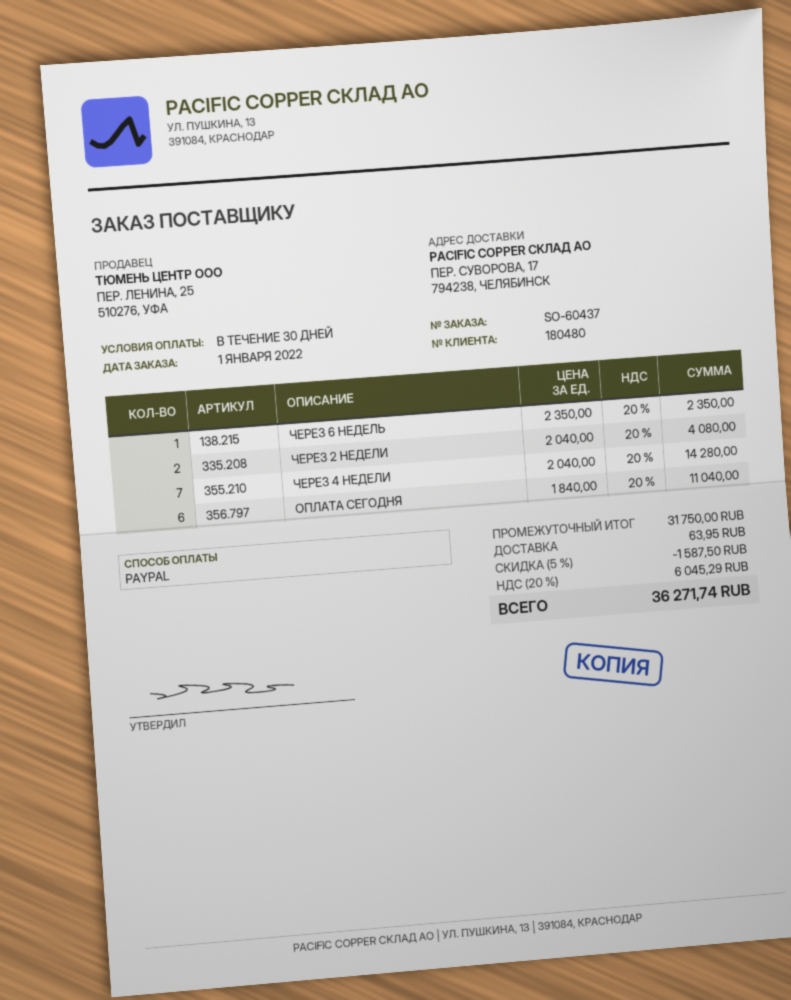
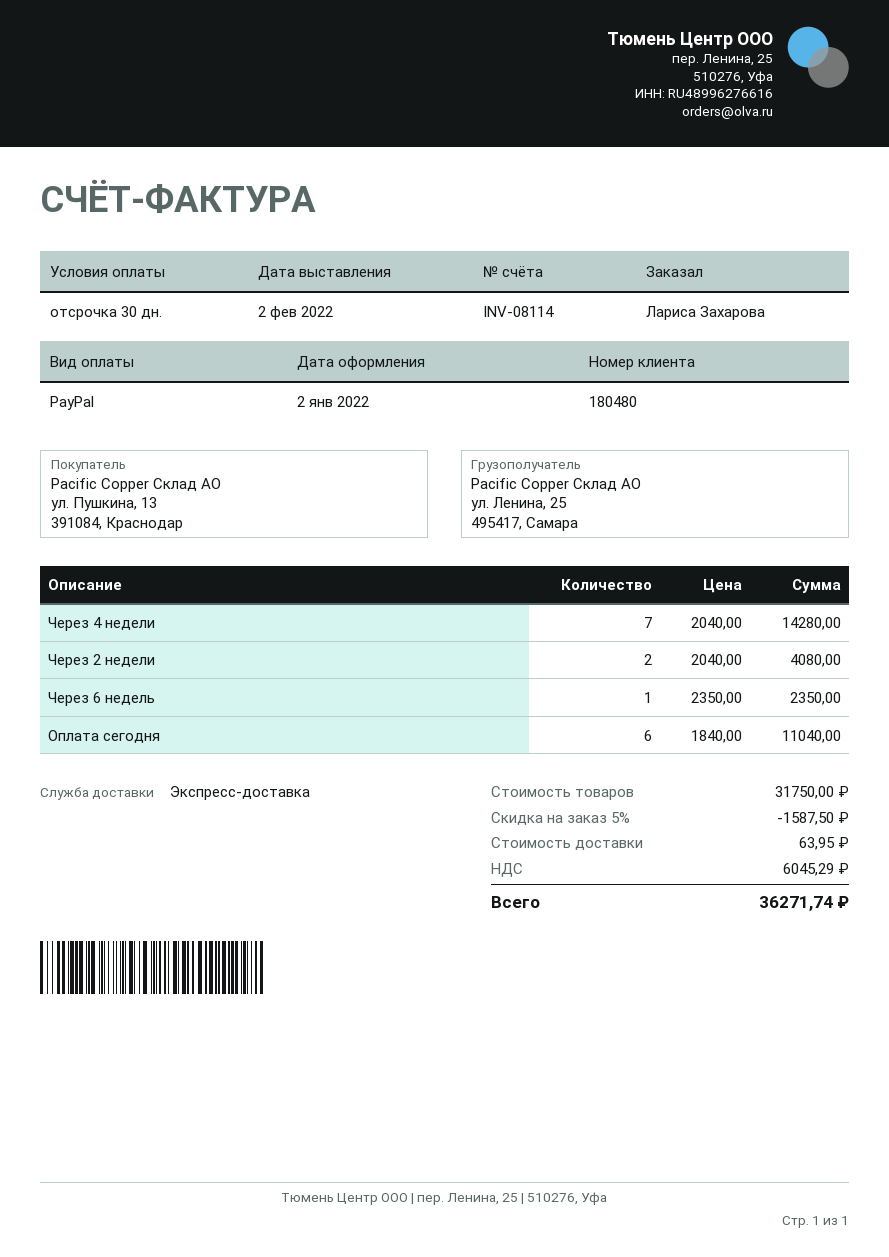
order date: 2022-01-01 -> 2022-01-02
ship to: ПЕР. СУВОРОВА, 17, 794238, ЧЕЛЯБИНСК -> ул. Ленина, 25, 495417, Самара

